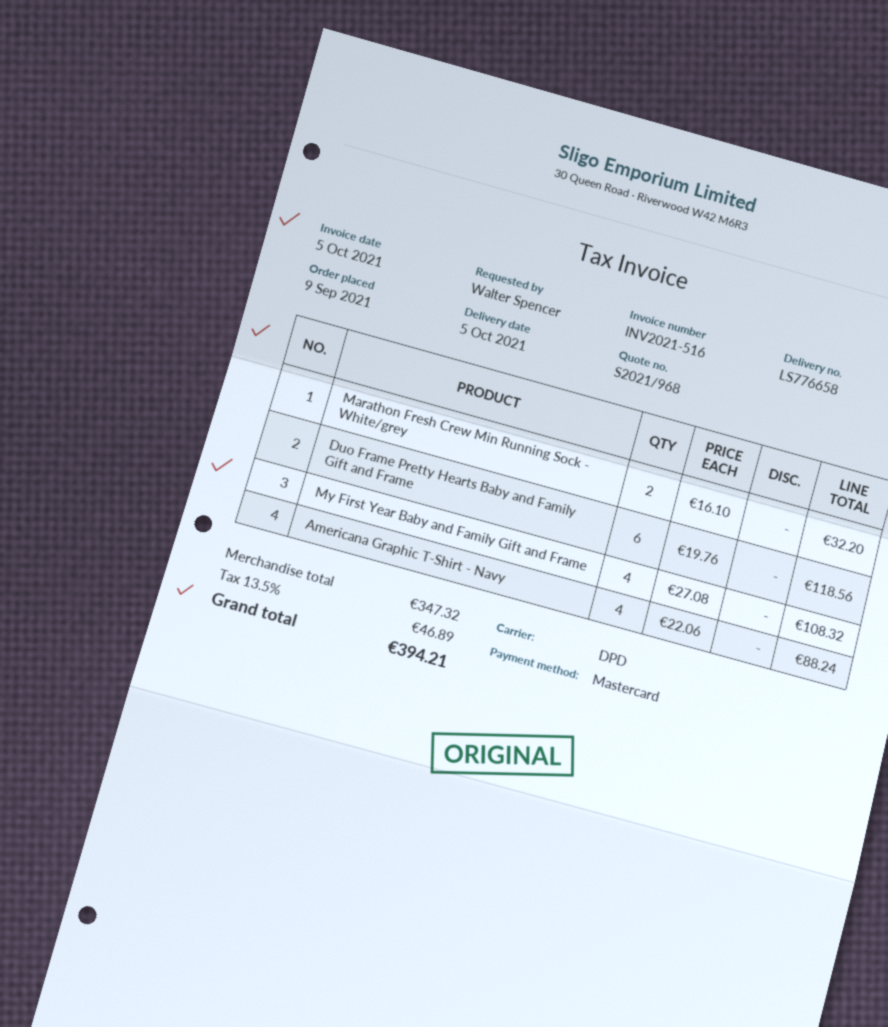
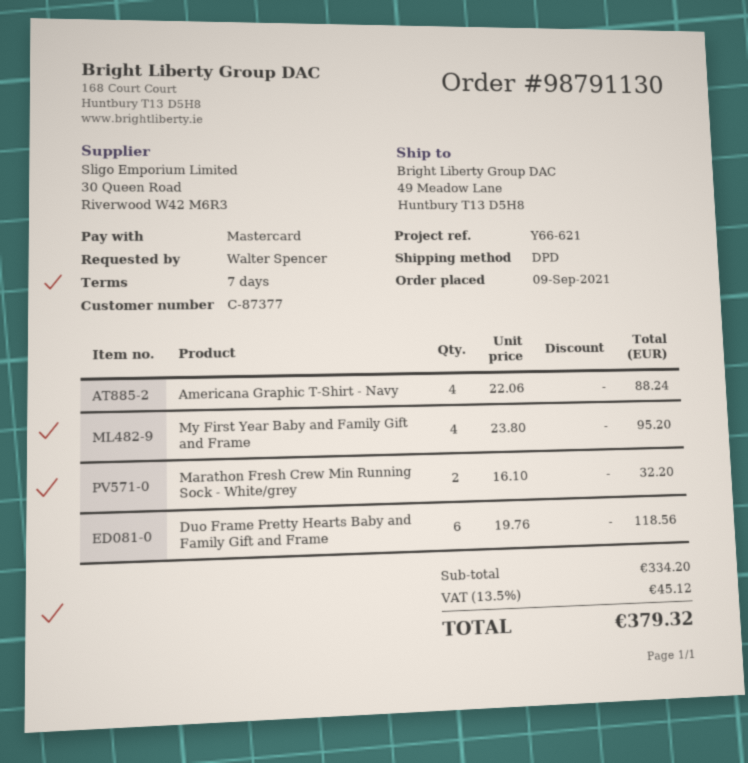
My First Year Baby and Family Gift and Frame: 4 x 27.08 = 108.32 -> 4 x 23.80 = 95.20
subtotal: 347.32 -> 334.20
tax: 13.5% = 46.89 -> 13.5% = 45.12
total: 394.21 -> 379.32

